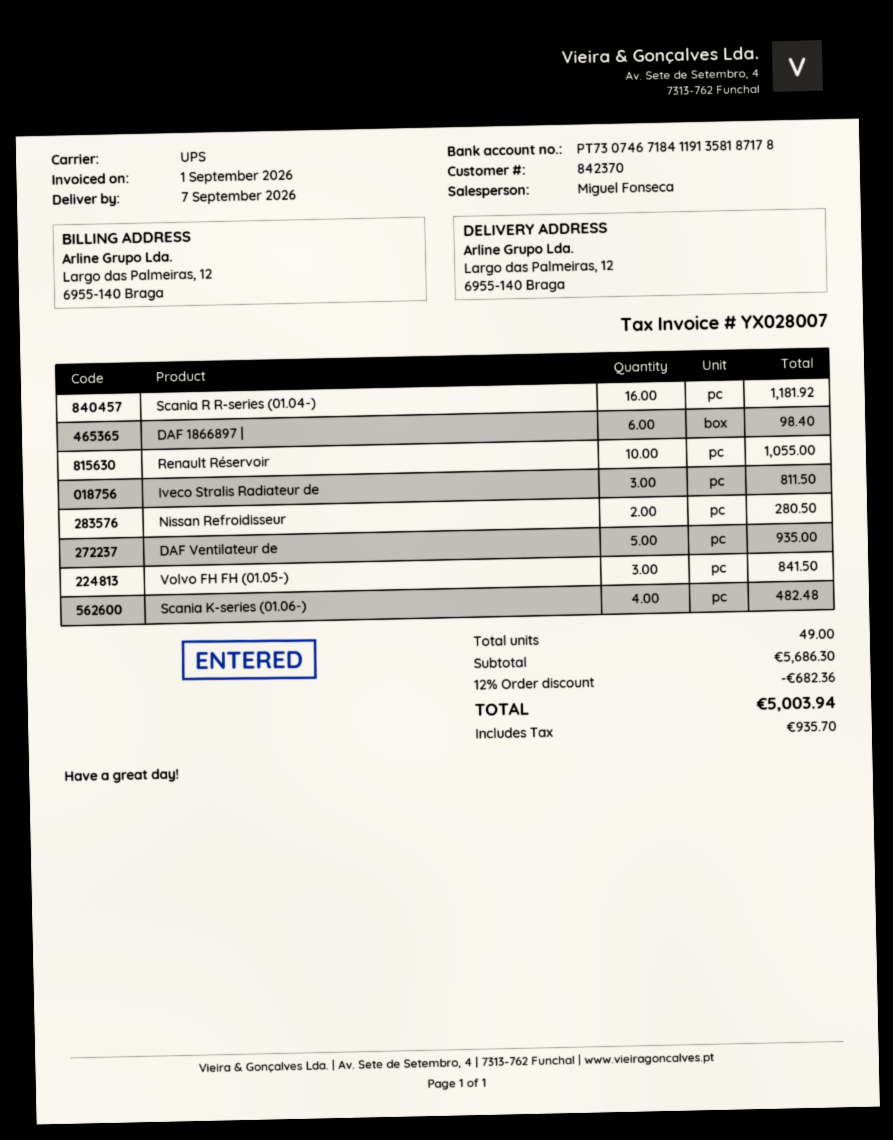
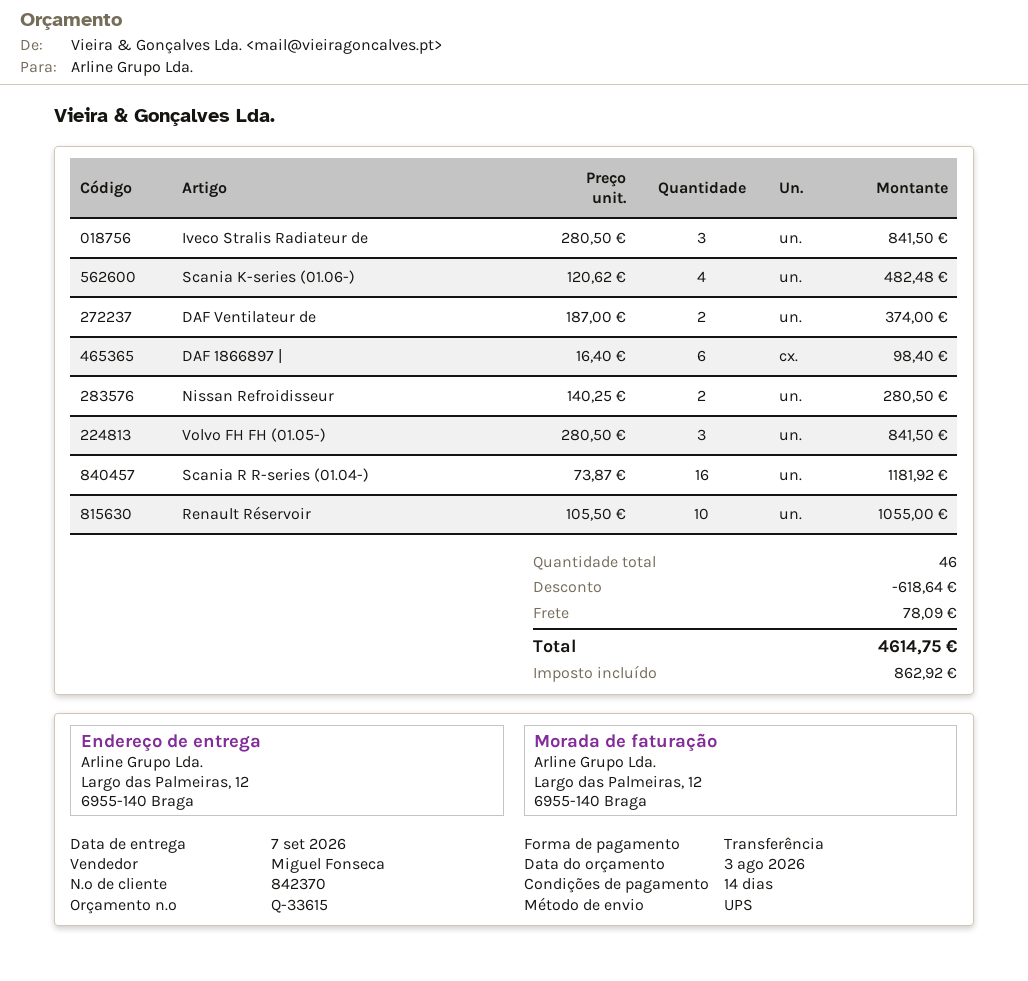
Iveco Stralis Radiateur de: 3 for 811.50 -> 3 for 841.50
DAF Ventilateur de: 5 for 935.00 -> 2 for 374.00
total quantity: 49 -> 46
discount: 682.36 -> 618.64
shipping: none -> 78.09
tax: 935.70 -> 862.92
total: 5003.94 -> 4614.75

